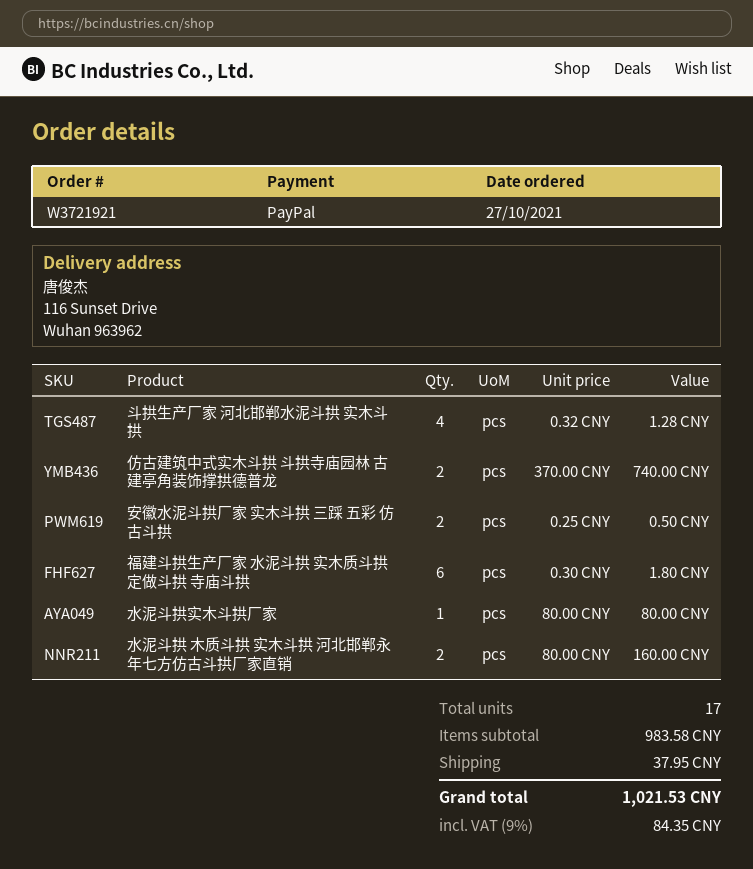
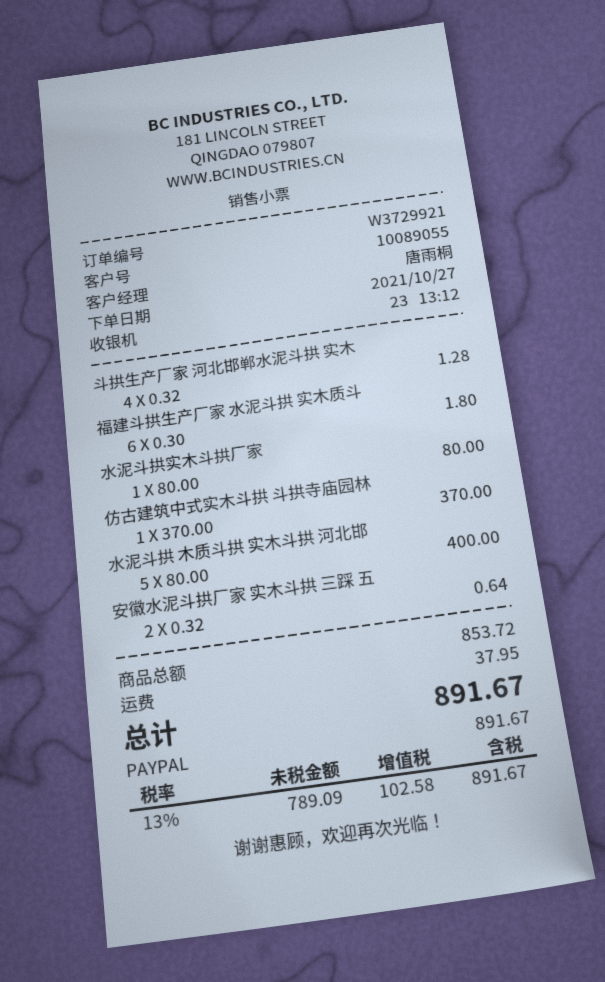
order number: W3721921 -> W3729921
仿古建筑中式实木斗拱 斗拱寺庙园林 古建亭角装饰撑拱德普龙: 2 x 370.00 = 740.00 -> 1 x 370.00 = 370.00
安徽水泥斗拱厂家 实木斗拱 三踩 五彩 仿古斗拱: 2 x 0.25 = 0.50 -> 2 x 0.32 = 0.64
水泥斗拱 木质斗拱 实木斗拱 河北邯郸永年七方仿古斗拱厂家直销: 2 x 80.00 = 160.00 -> 5 x 80.00 = 400.00
subtotal: 983.58 -> 853.72
tax: 9% = 84.35 -> 13% = 102.58
total: 1021.53 -> 891.67

